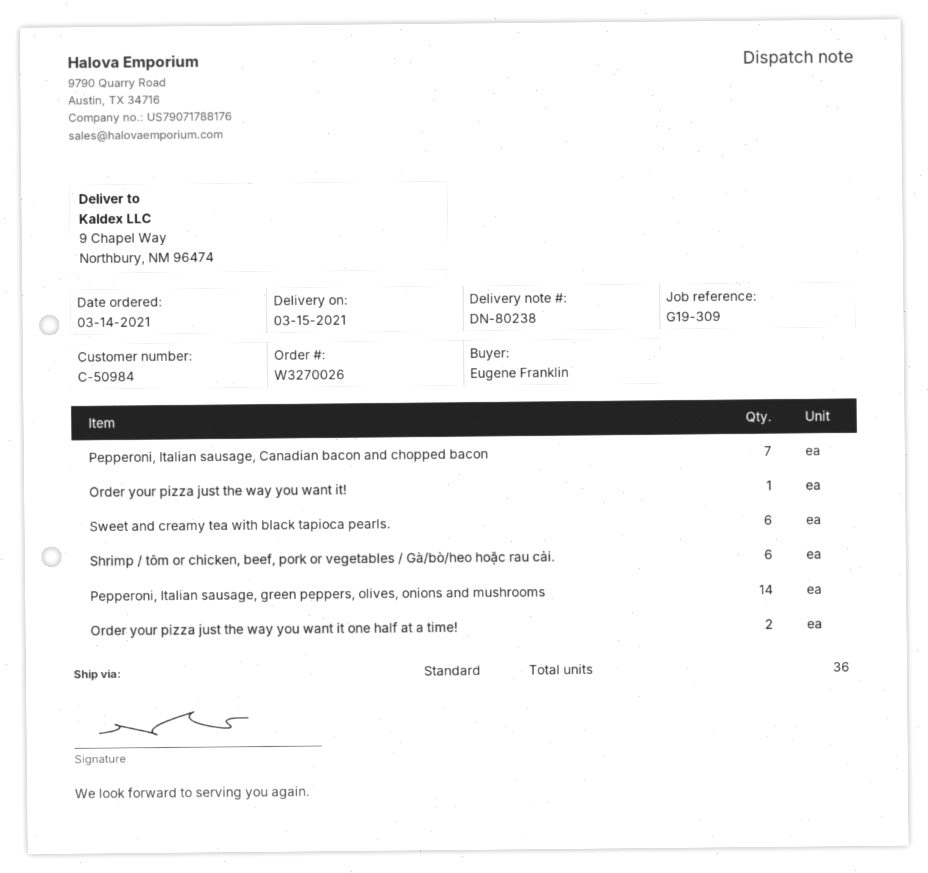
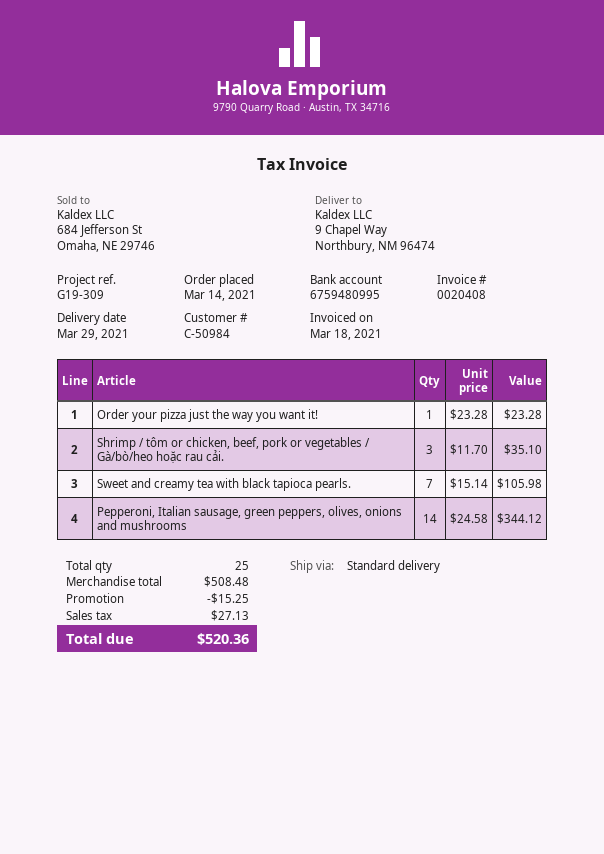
delivery date: 2021-03-15 -> 2021-03-29
Pepperoni, Italian sausage, Canadian bacon and chopped bacon: 7 -> none
Sweet and creamy tea with black tapioca pearls.: 6 -> 7
Shrimp / tôm or chicken, beef, pork or vegetables / Gà/bò/heo hoặc rau cải.: 6 -> 3
Order your pizza just the way you want it one half at a time!: 2 -> none
total quantity: 36 -> 25

